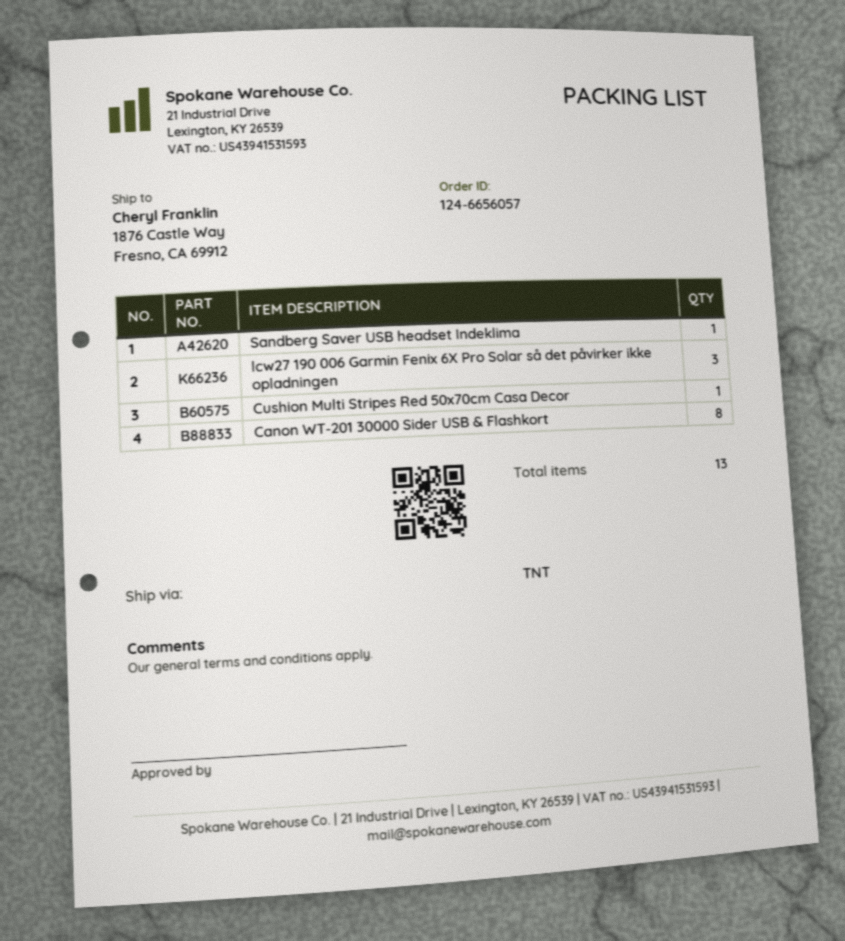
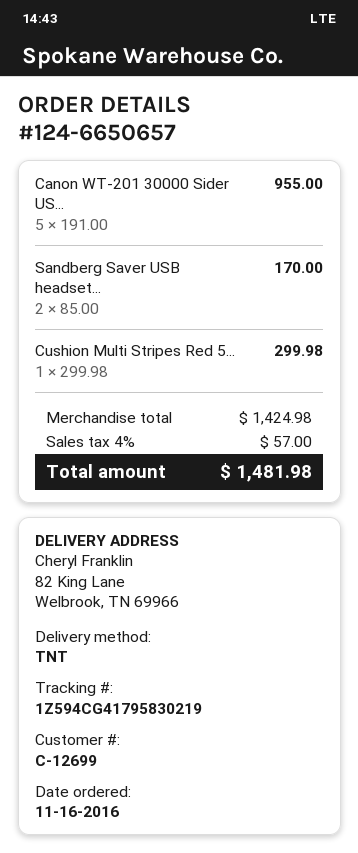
order number: 124-6656057 -> 124-6650657
ship to: 1876 Castle Way, Fresno, CA 69912 -> 82 King Lane, Welbrook, TN 69966
Sandberg Saver USB headset Indeklima: 1 -> 2
lcw27 190 006 Garmin Fenix 6X Pro Solar så det påvirker ikke opladningen: 3 -> none
Canon WT-201 30000 Sider USB & Flashkort: 8 -> 5

